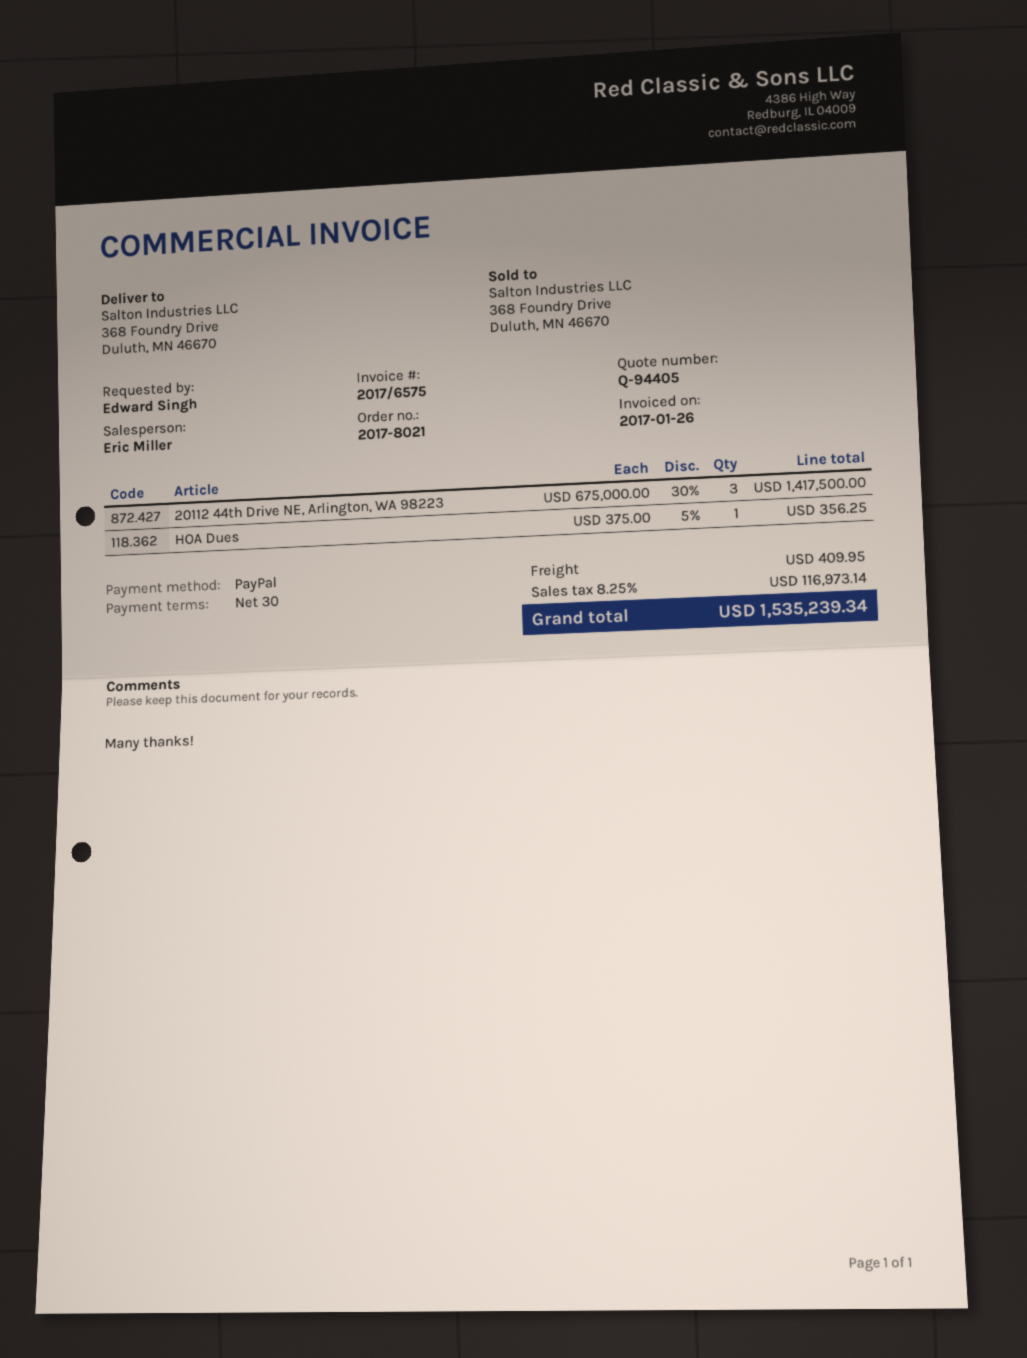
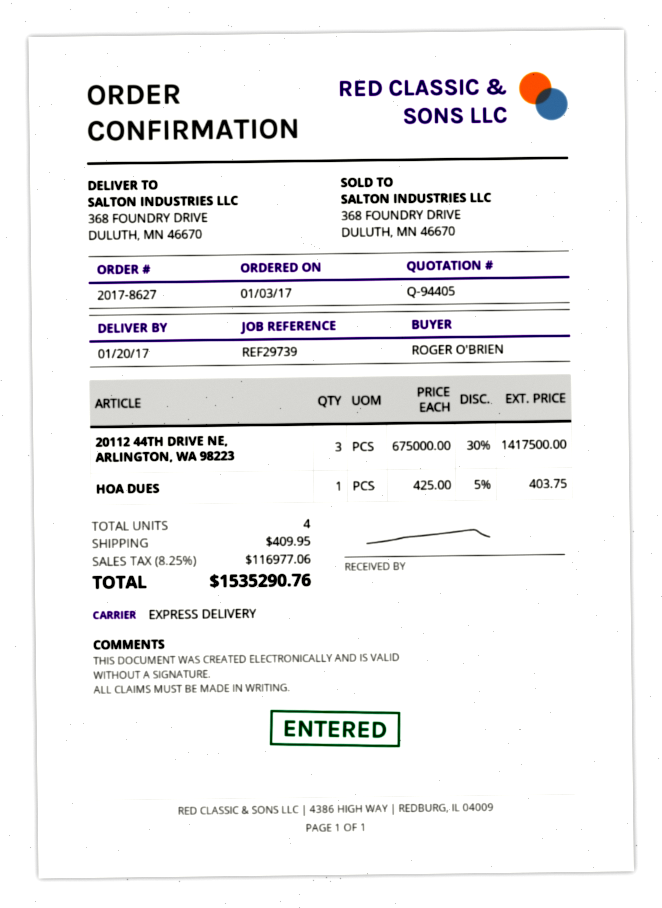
order number: 2017-8021 -> 2017-8627
ordered by: Edward Singh -> ROGER O'BRIEN
HOA Dues: 1 x 375.00 - 5% = 356.25 -> 1 x 425.00 - 5% = 403.75
tax: 8.25% = 116973.14 -> 8.25% = 116977.06
total: 1535239.34 -> 1535290.76

